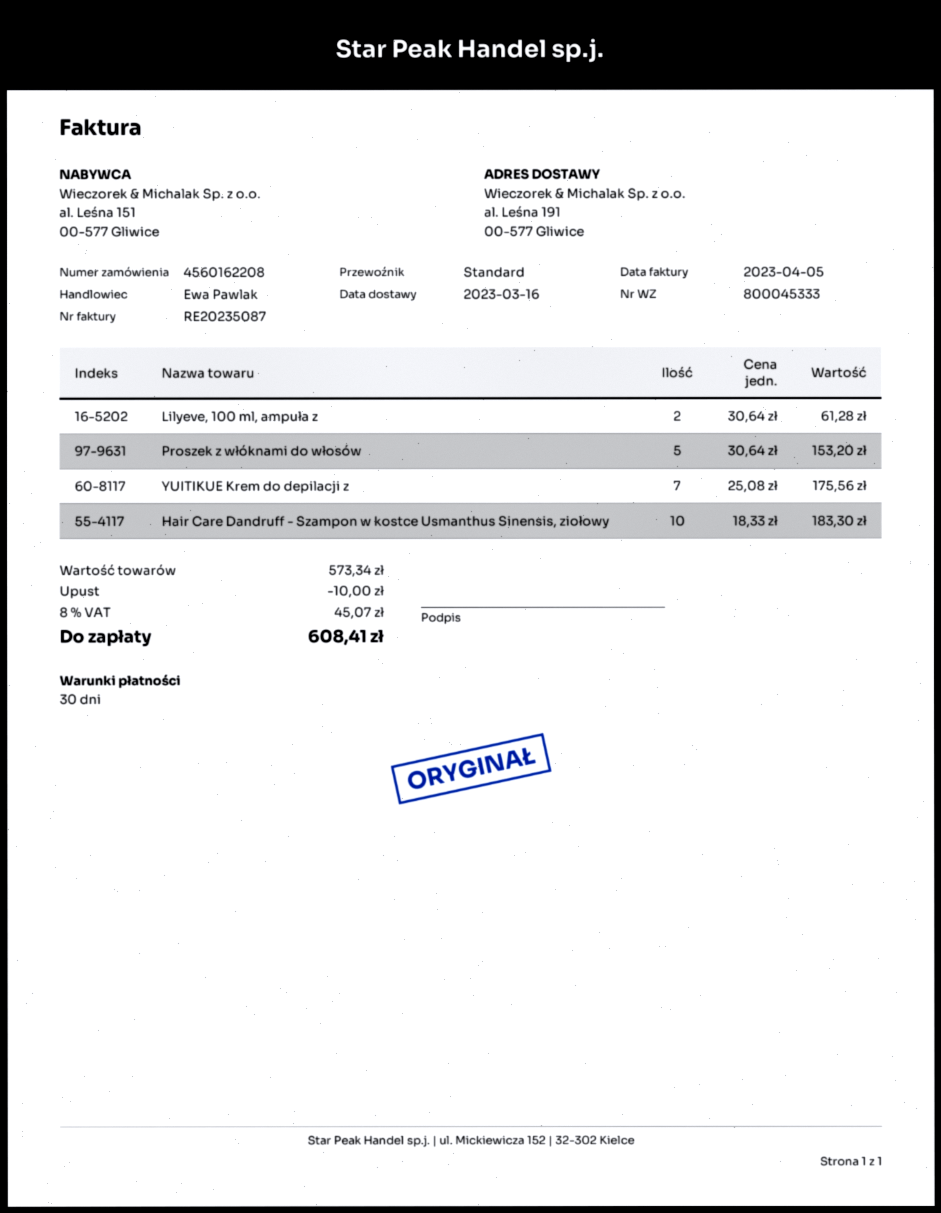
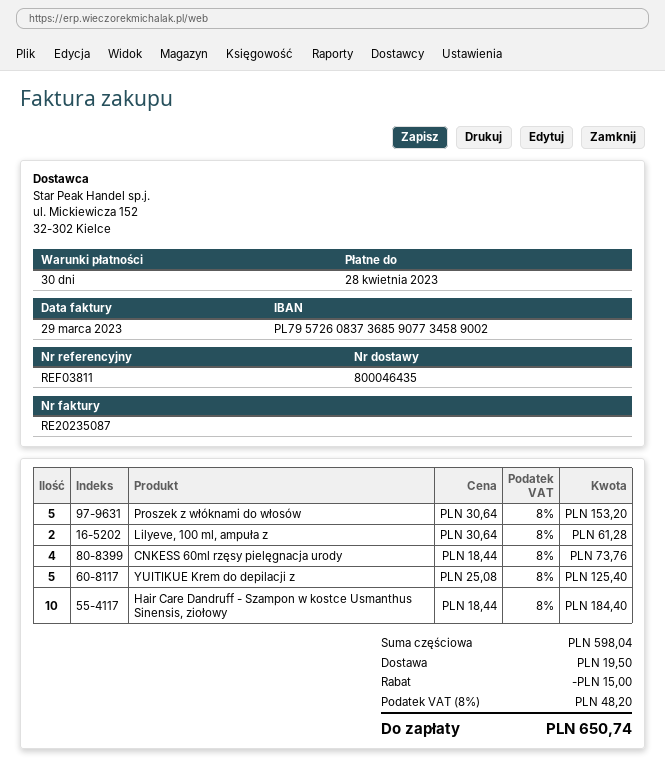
delivery note number: 800045333 -> 800046435
invoice date: 2023-04-05 -> 2023-03-29
YUITIKUE Krem do depilacji z: 7 x 25.08 = 175.56 -> 5 x 25.08 = 125.40
Hair Care Dandruff - Szampon w kostce Usmanthus Sinensis, ziołowy: 10 x 18.33 = 183.30 -> 10 x 18.44 = 184.40
CNKESS 60ml rzęsy pielęgnacja urody: none -> 4 x 18.44 = 73.76
subtotal: 573.34 -> 598.04
discount: 10.00 -> 15.00
shipping: none -> 19.50
tax: 8% = 45.07 -> 8% = 48.20
total: 608.41 -> 650.74

